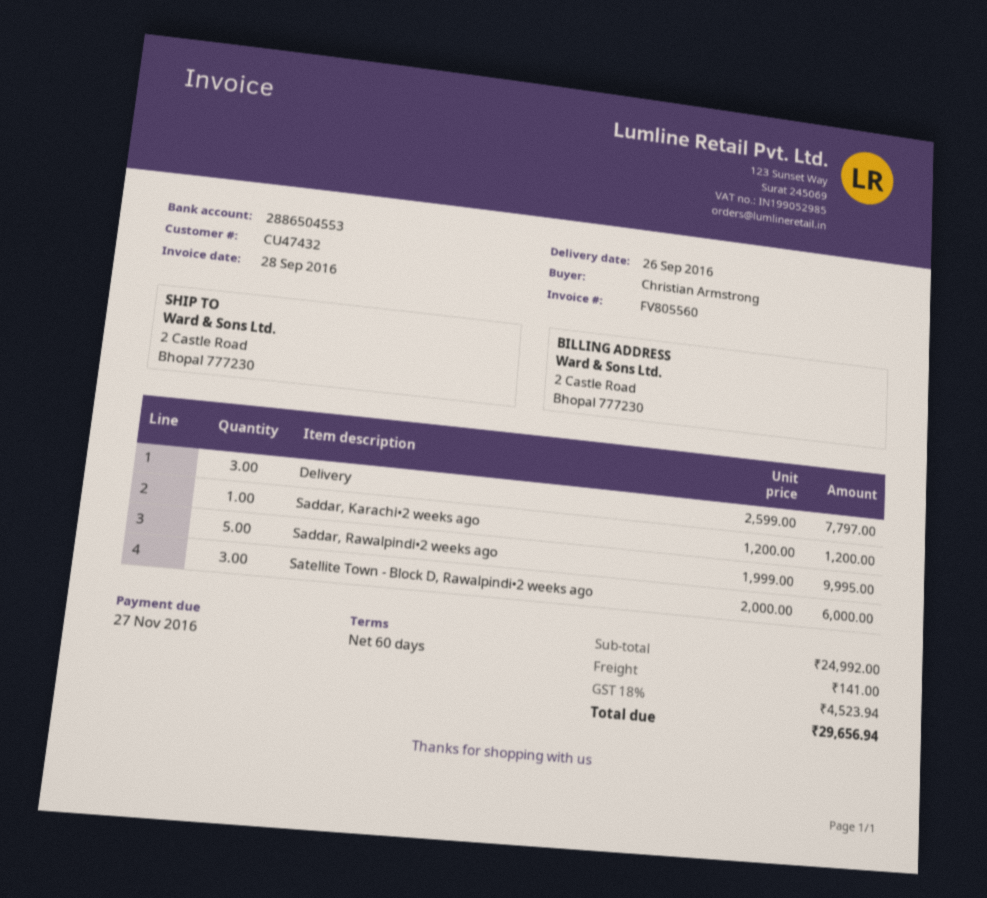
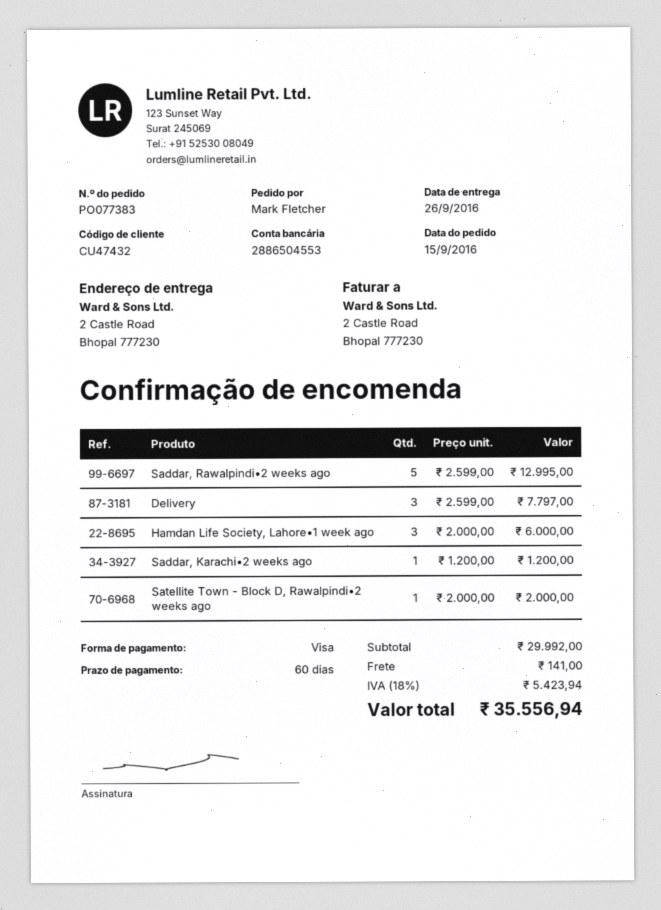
ordered by: Christian Armstrong -> Mark Fletcher
Saddar, Rawalpindi•2 weeks ago: 5 x 1999.00 = 9995.00 -> 5 x 2599.00 = 12995.00
Satellite Town - Block D, Rawalpindi•2 weeks ago: 3 x 2000.00 = 6000.00 -> 1 x 2000.00 = 2000.00
Hamdan Life Society, Lahore•1 week ago: none -> 3 x 2000.00 = 6000.00
subtotal: 24992.00 -> 29992.00
tax: 18% = 4523.94 -> 18% = 5423.94
total: 29656.94 -> 35556.94

